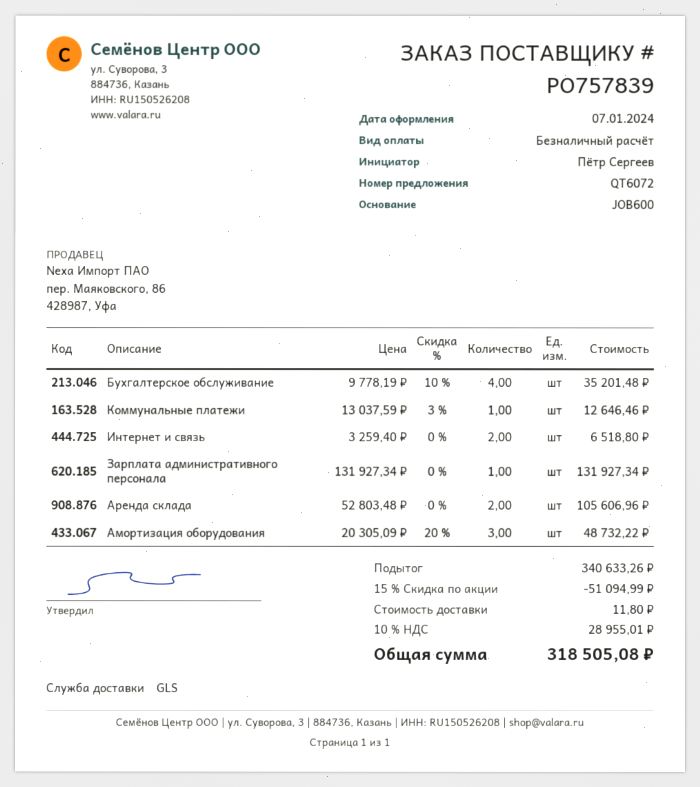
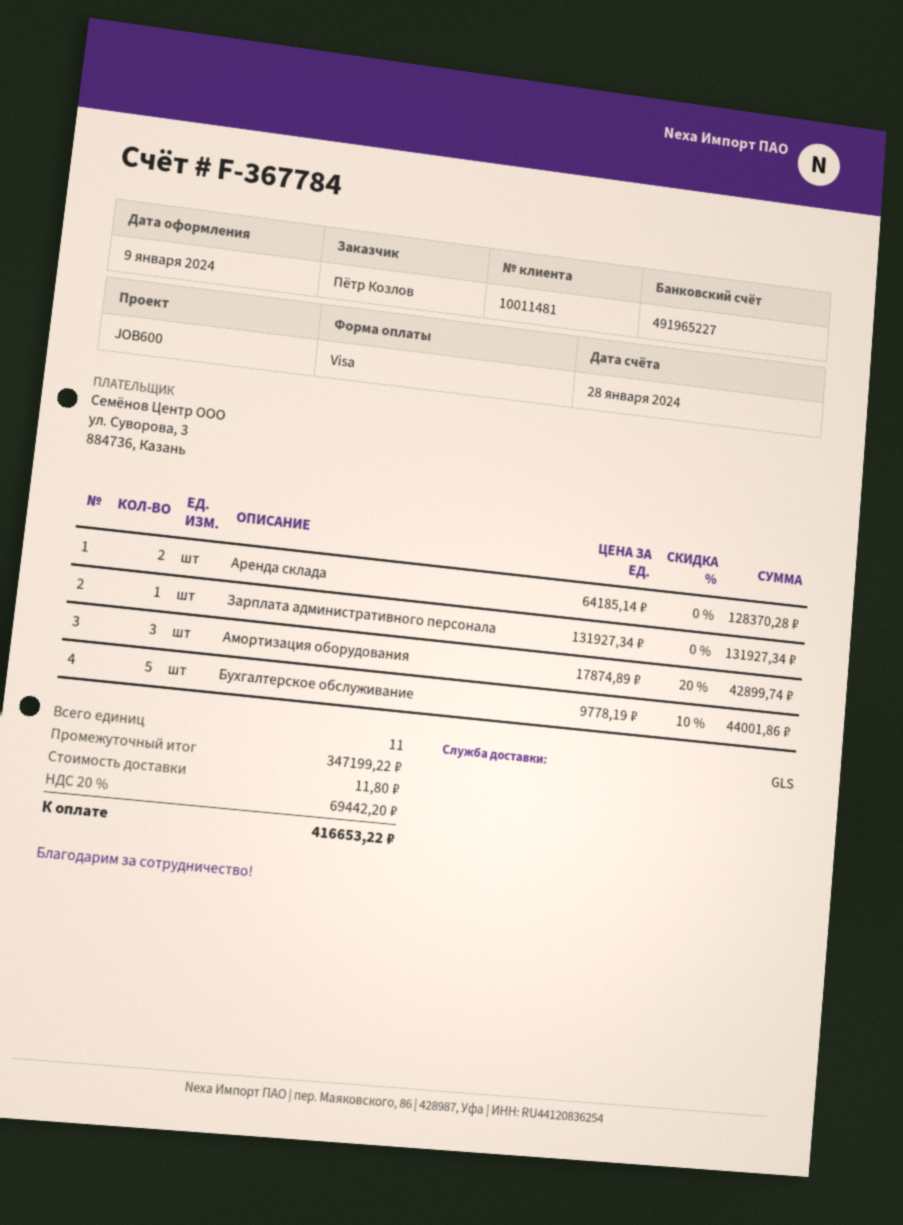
order date: 2024-01-07 -> 2024-01-09
ordered by: Пётр Сергеев -> Пётр Козлов
payment method: bank transfer -> Visa
Бухгалтерское обслуживание: 4 x 9778.19 - 10% = 35201.48 -> 5 x 9778.19 - 10% = 44001.86
Коммунальные платежи: 1 x 13037.59 - 3% = 12646.46 -> none
Интернет и связь: 2 x 3259.40 = 6518.80 -> none
Аренда склада: 2 x 52803.48 = 105606.96 -> 2 x 64185.14 = 128370.28
Амортизация оборудования: 3 x 20305.09 - 20% = 48732.22 -> 3 x 17874.89 - 20% = 42899.74
subtotal: 340633.26 -> 347199.22
discount: 15% = 51094.99 -> none
tax: 10% = 28955.01 -> 20% = 69442.20
total: 318505.08 -> 416653.22

